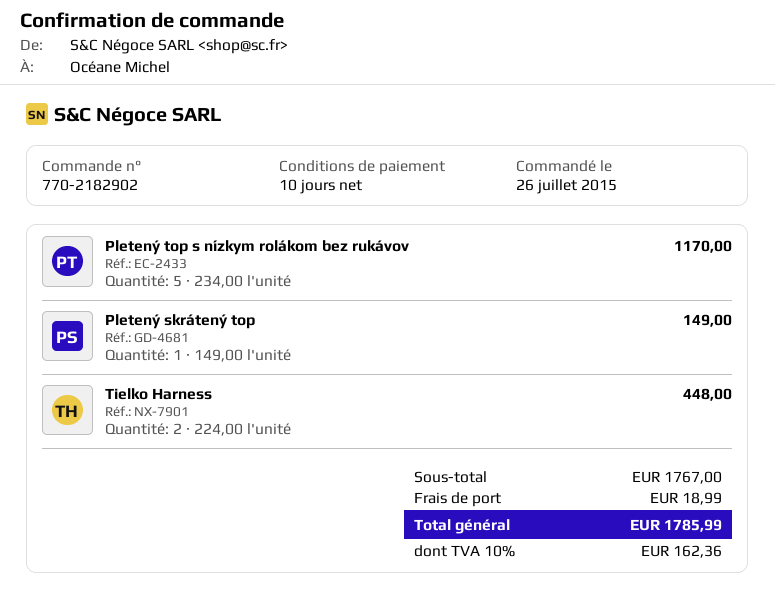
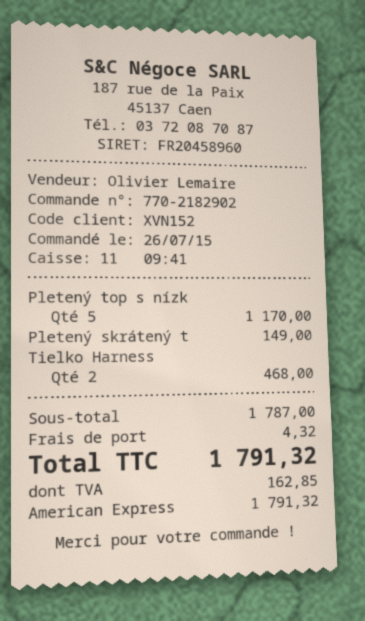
Tielko Harness: 2 for 448.00 -> 2 for 468.00
subtotal: 1767.00 -> 1787.00
shipping: 18.99 -> 4.32
tax: 162.36 -> 162.85
total: 1785.99 -> 1791.32

